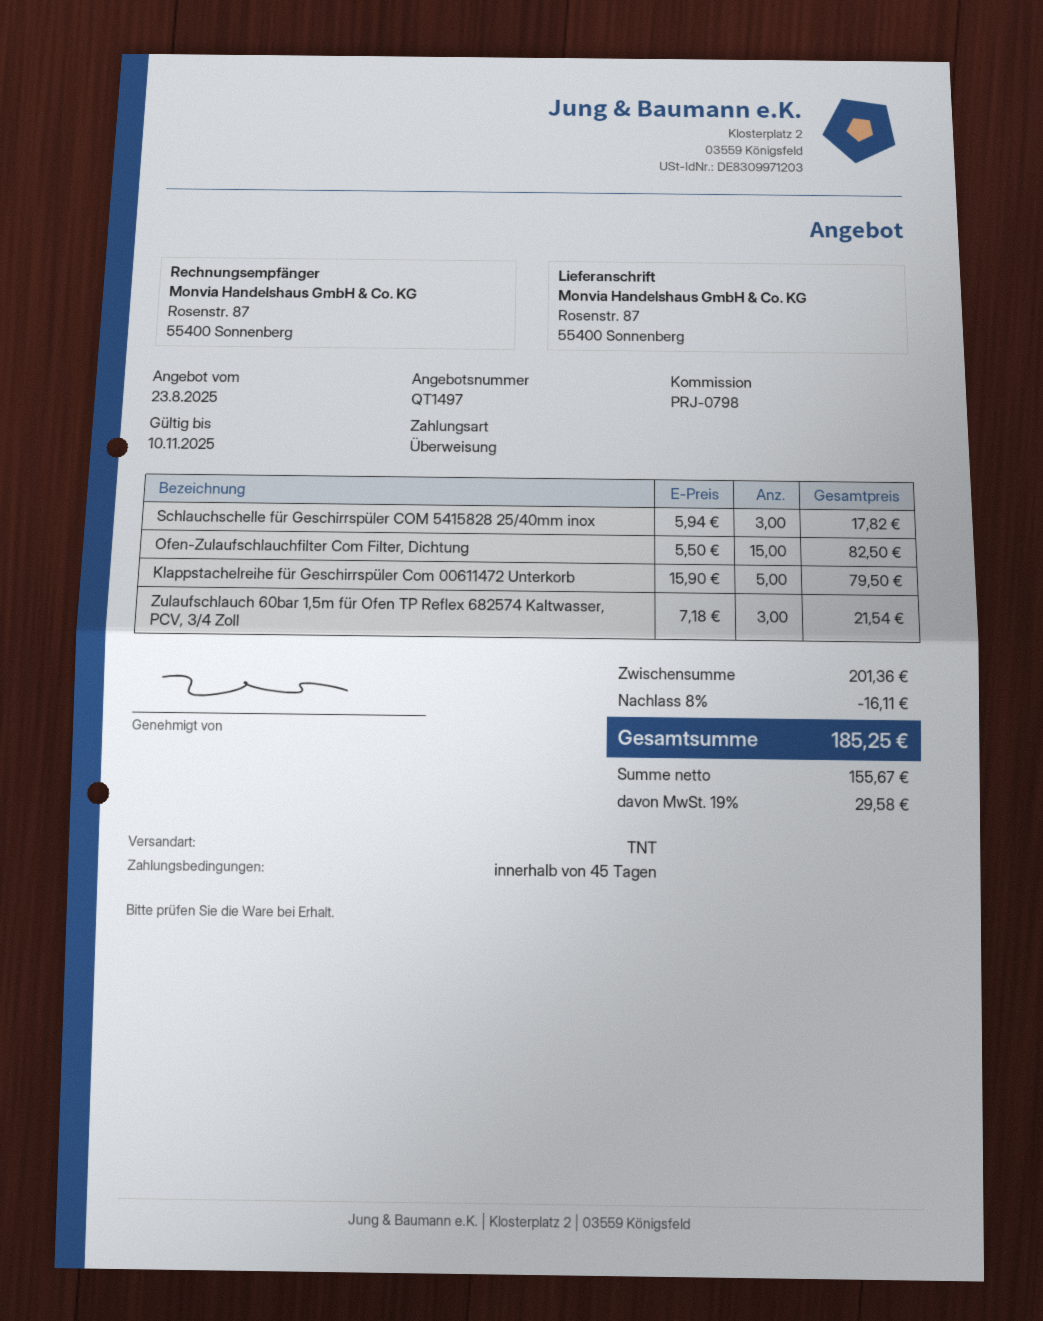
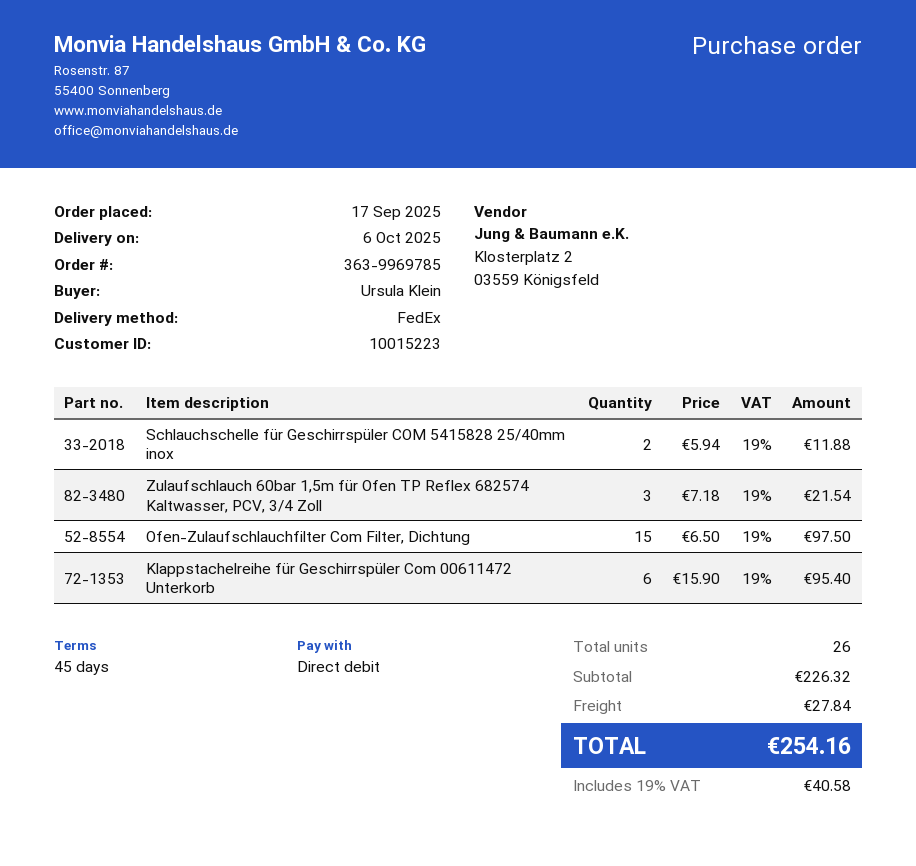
payment method: bank transfer -> direct debit
shipping method: TNT -> FedEx
Schlauchschelle für Geschirrspüler COM 5415828 25/40mm inox: 3 x 5.94 = 17.82 -> 2 x 5.94 = 11.88
Ofen-Zulaufschlauchfilter Com Filter, Dichtung: 15 x 5.50 = 82.50 -> 15 x 6.50 = 97.50
Klappstachelreihe für Geschirrspüler Com 00611472 Unterkorb: 5 x 15.90 = 79.50 -> 6 x 15.90 = 95.40
subtotal: 201.36 -> 226.32
discount: 8% = 16.11 -> none
shipping: none -> 27.84
tax: 19% = 29.58 -> 19% = 40.58
total: 185.25 -> 254.16

